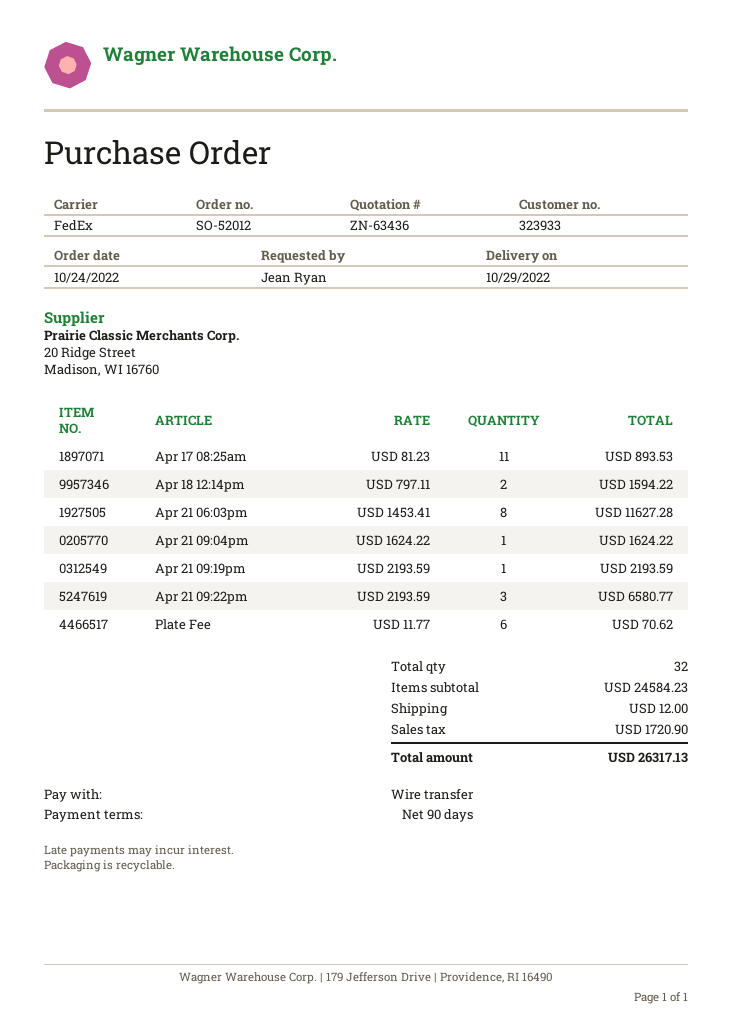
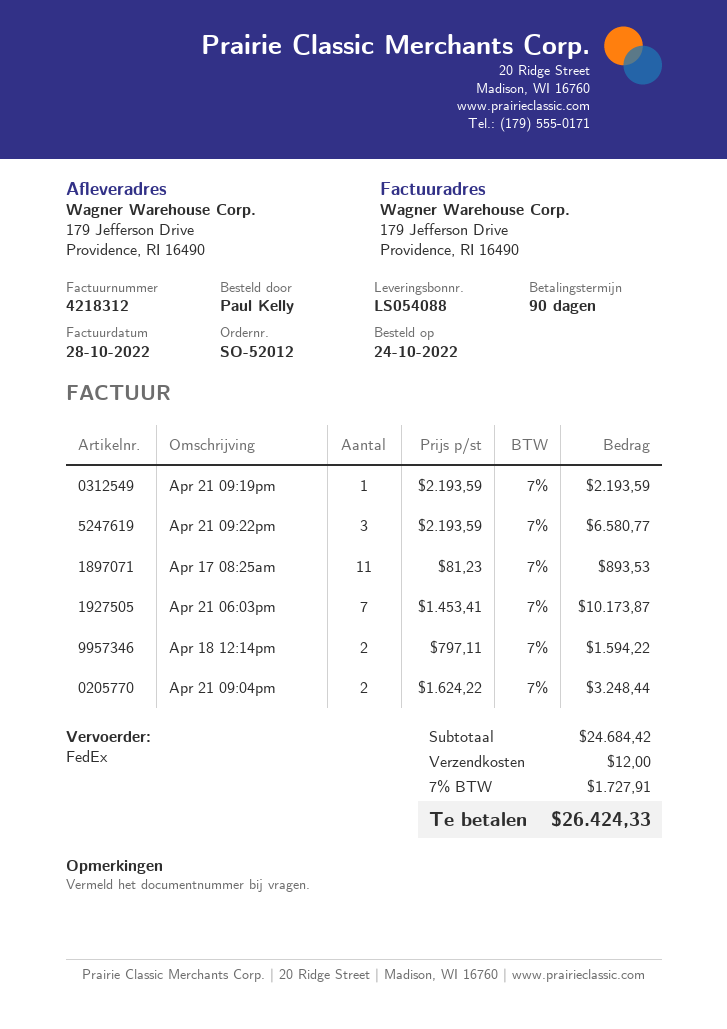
ordered by: Jean Ryan -> Paul Kelly
Apr 21 06:03pm: 8 x 1453.41 = 11627.28 -> 7 x 1453.41 = 10173.87
Apr 21 09:04pm: 1 x 1624.22 = 1624.22 -> 2 x 1624.22 = 3248.44
Plate Fee: 6 x 11.77 = 70.62 -> none
subtotal: 24584.23 -> 24684.42
tax: 1720.90 -> 1727.91
total: 26317.13 -> 26424.33

